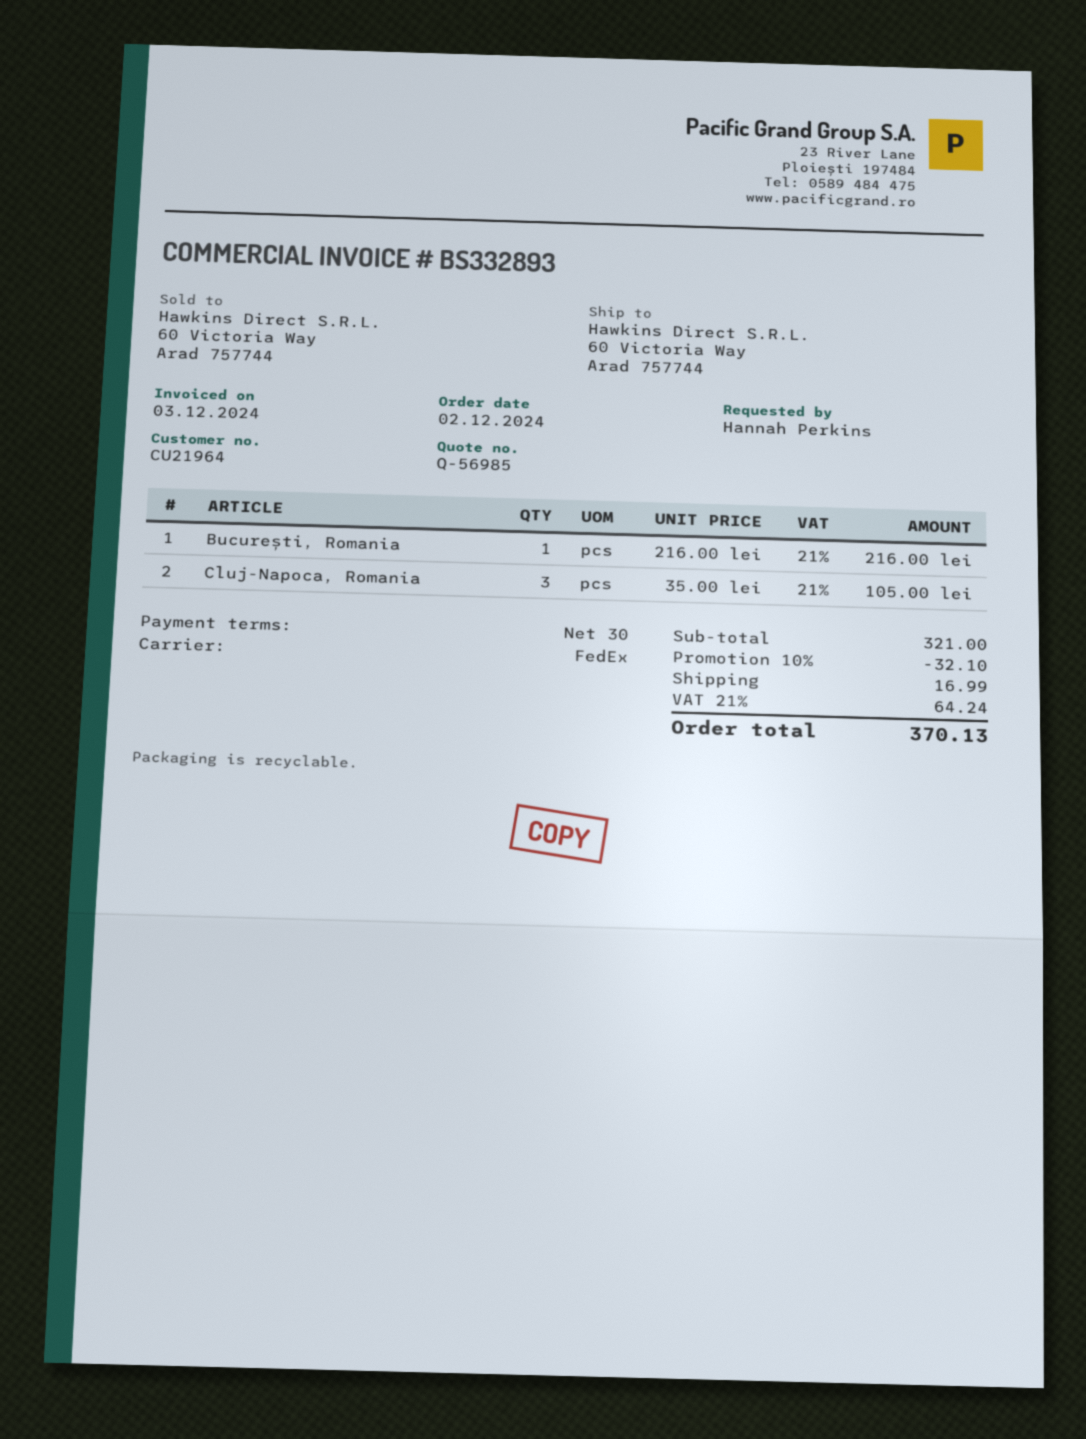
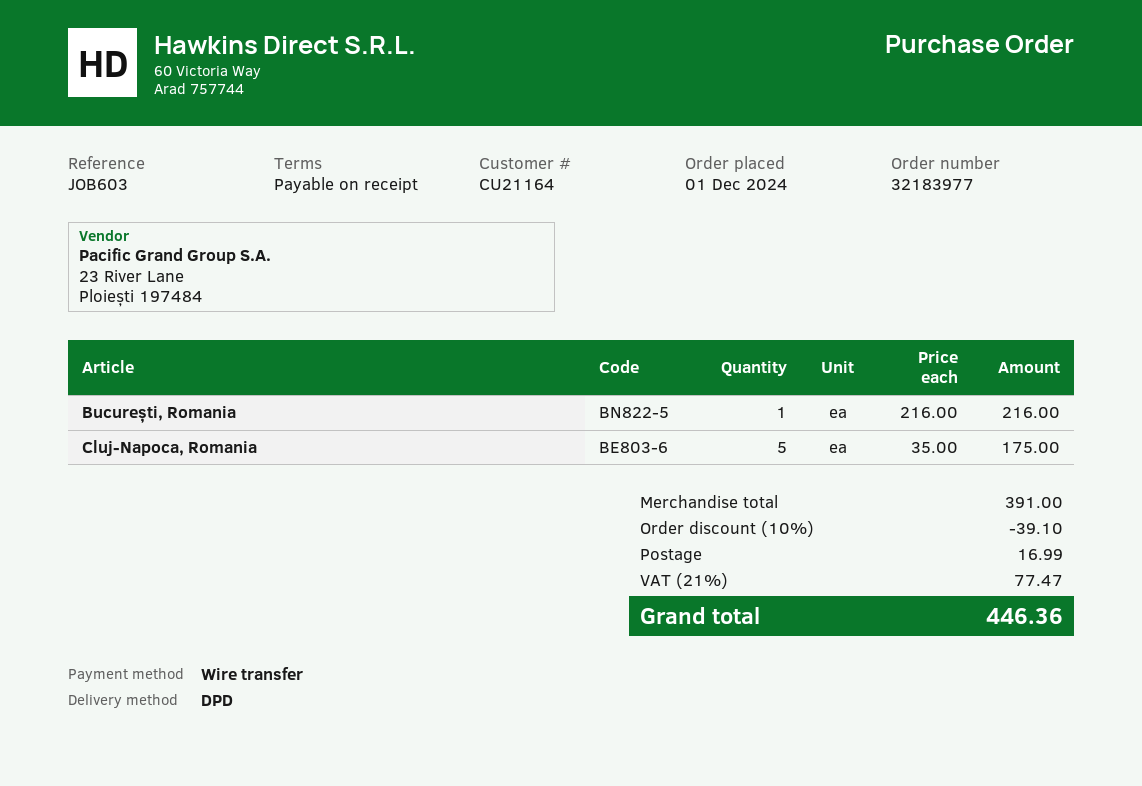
order date: 2024-12-02 -> 2024-12-01
payment terms: 30 days -> on receipt
customer number: CU21964 -> CU21164
shipping method: FedEx -> DPD
Cluj-Napoca, Romania: 3 x 35.00 = 105.00 -> 5 x 35.00 = 175.00
subtotal: 321.00 -> 391.00
discount: 10% = 32.10 -> 10% = 39.10
tax: 21% = 64.24 -> 21% = 77.47
total: 370.13 -> 446.36

